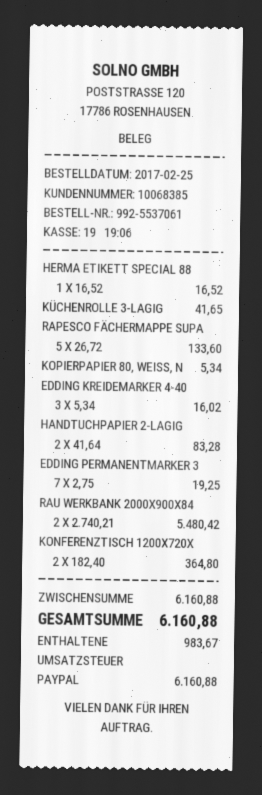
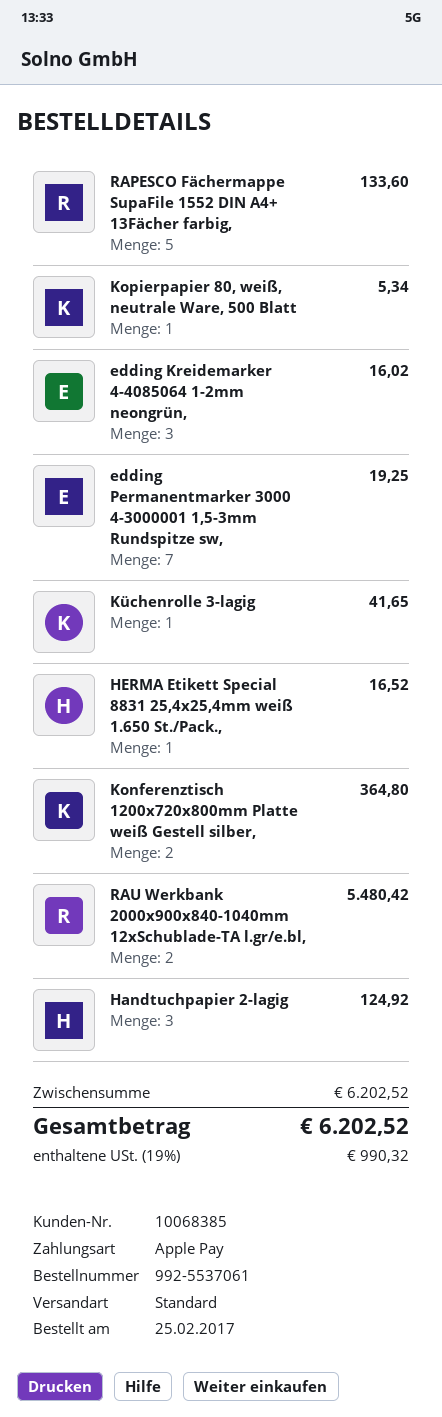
payment method: PayPal -> Apple Pay
HANDTUCHPAPIER 2-LAGIG: 2 for 83.28 -> 3 for 124.92
subtotal: 6160.88 -> 6202.52
tax: 983.67 -> 990.32
total: 6160.88 -> 6202.52

